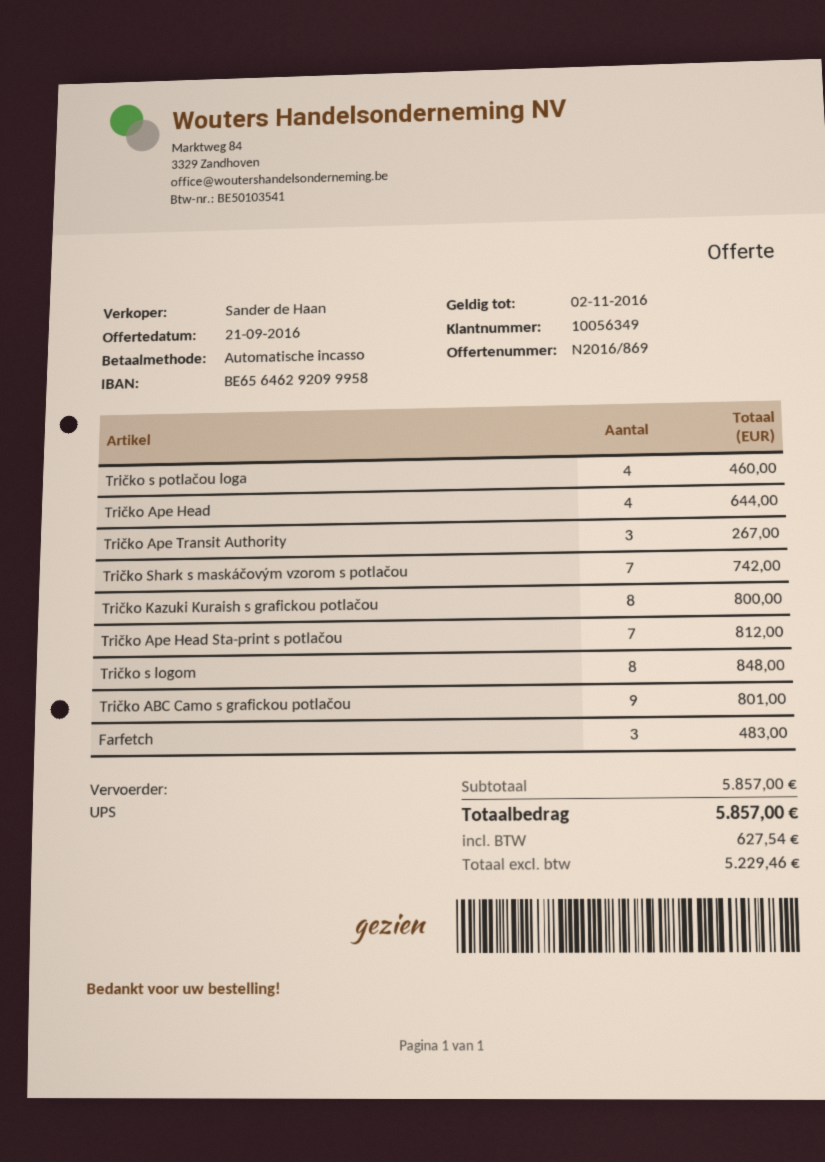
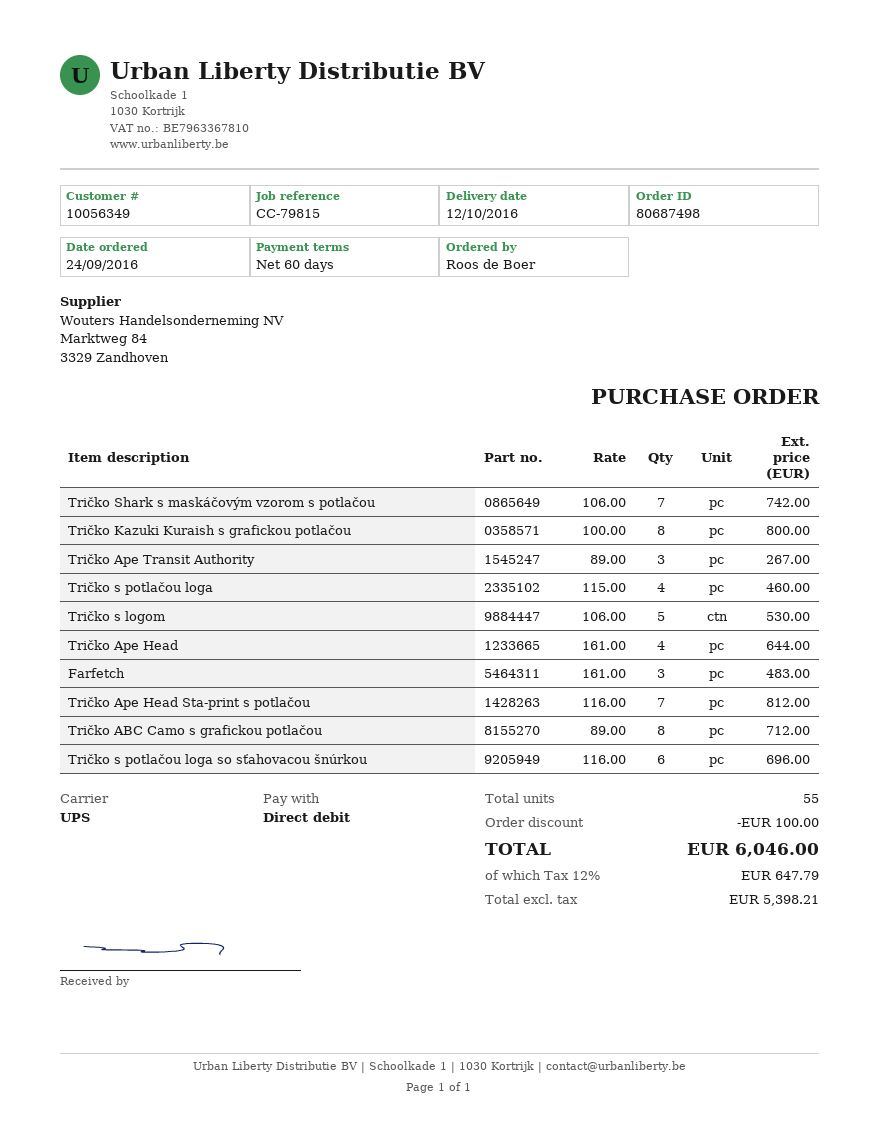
Tričko s logom: 8 for 848.00 -> 5 for 530.00
Tričko ABC Camo s grafickou potlačou: 9 for 801.00 -> 8 for 712.00
Tričko s potlačou loga so sťahovacou šnúrkou: none -> 6 for 696.00
discount: none -> 100.00
net: 5229.46 -> 5398.21
tax: 627.54 -> 647.79
total: 5857.00 -> 6046.00

